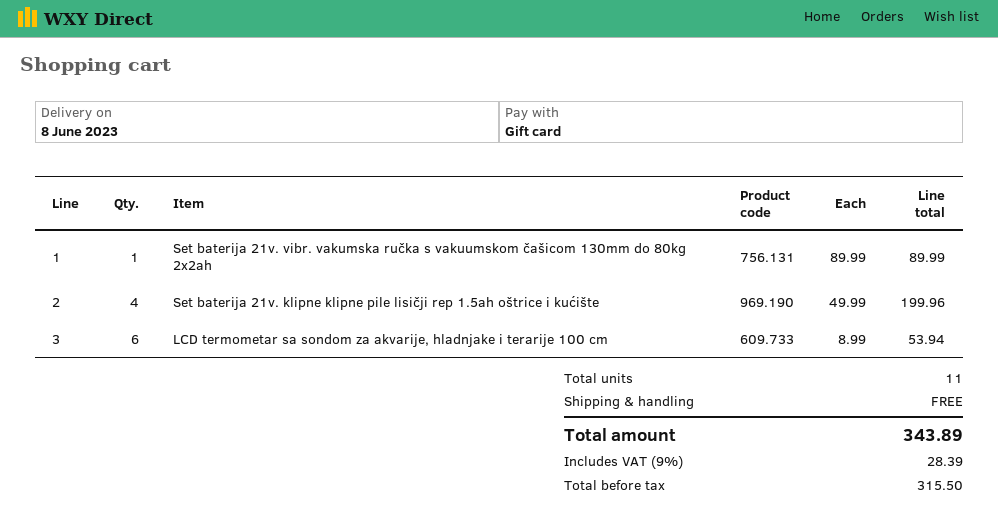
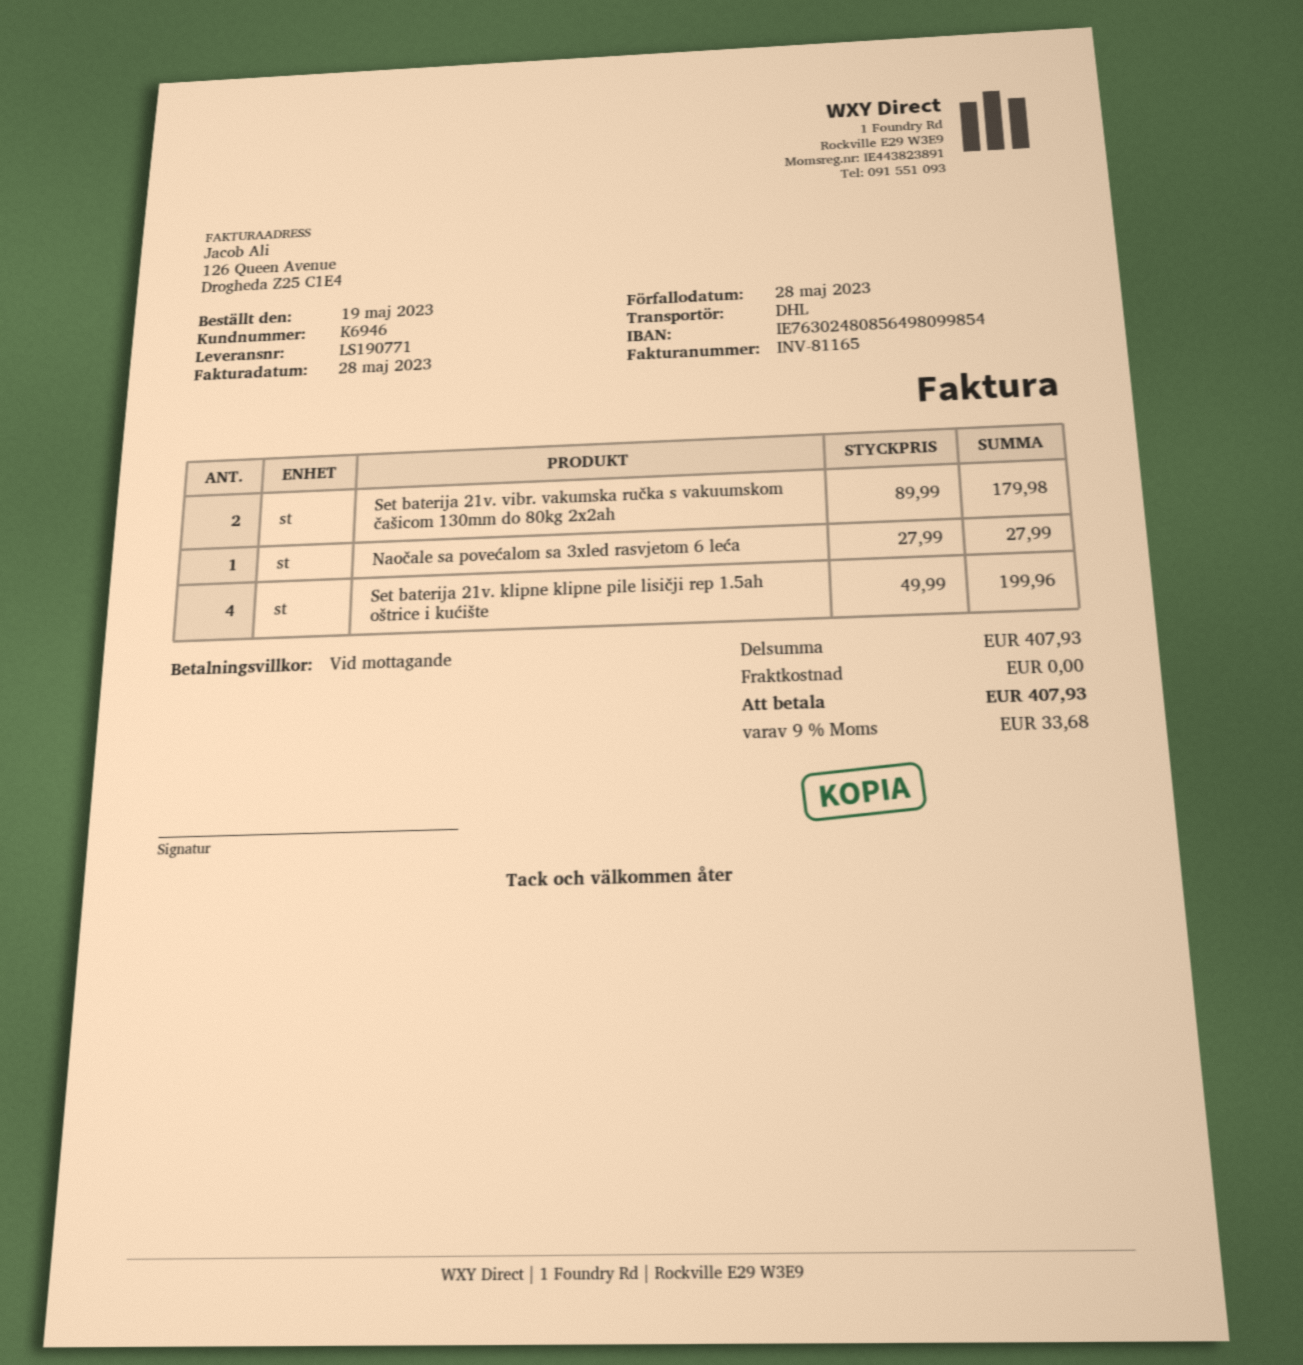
Set baterija 21v. vibr. vakumska ručka s vakuumskom čašicom 130mm do 80kg 2x2ah: 1 x 89.99 = 89.99 -> 2 x 89.99 = 179.98
LCD termometar sa sondom za akvarije, hladnjake i terarije 100 cm: 6 x 8.99 = 53.94 -> none
Naočale sa povećalom sa 3xled rasvjetom 6 leća: none -> 1 x 27.99 = 27.99
tax: 9% = 28.39 -> 9% = 33.68
total: 343.89 -> 407.93

